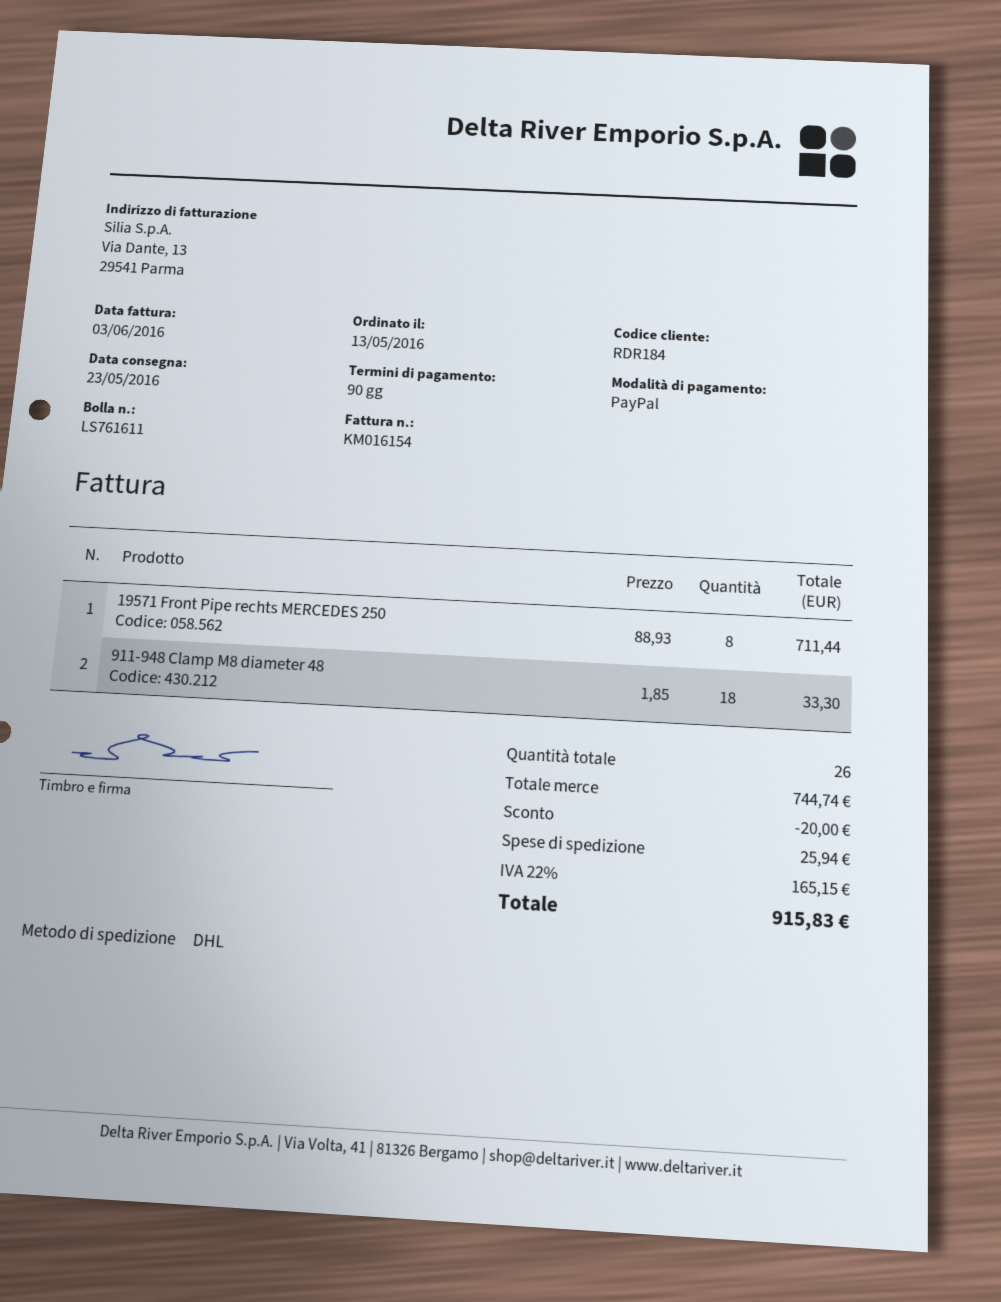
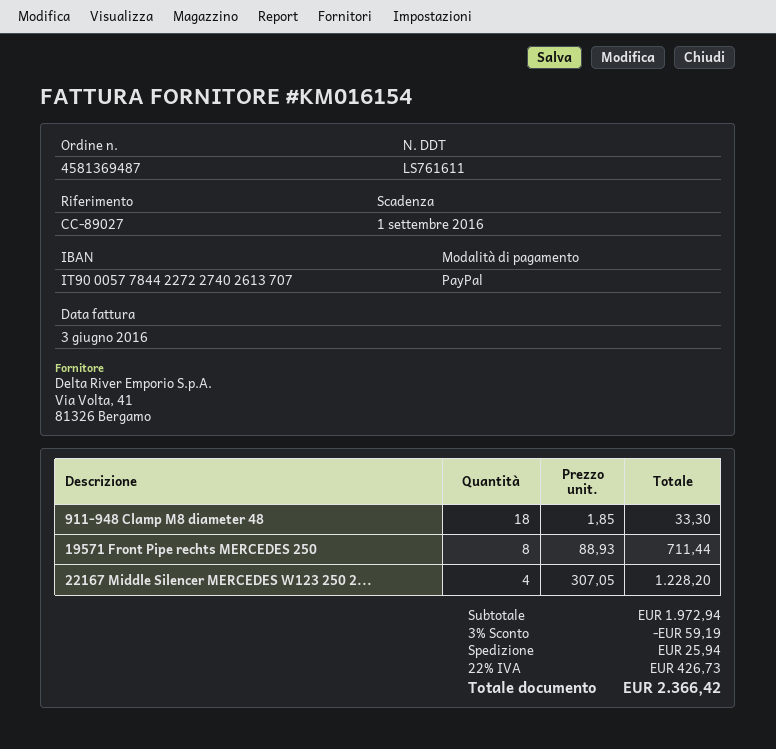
22167 Middle Silencer MERCEDES W123 250 2...: none -> 4 x 307.05 = 1228.20
subtotal: 744.74 -> 1972.94
discount: 20.00 -> 59.19
tax: 22% = 165.15 -> 22% = 426.73
total: 915.83 -> 2366.42

